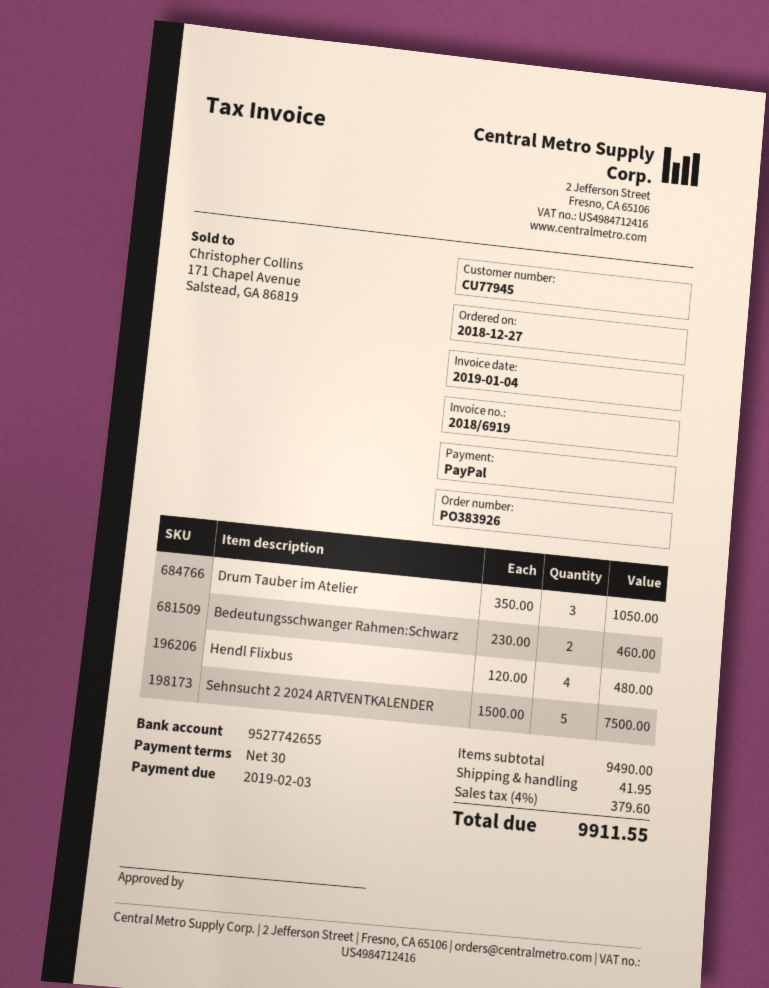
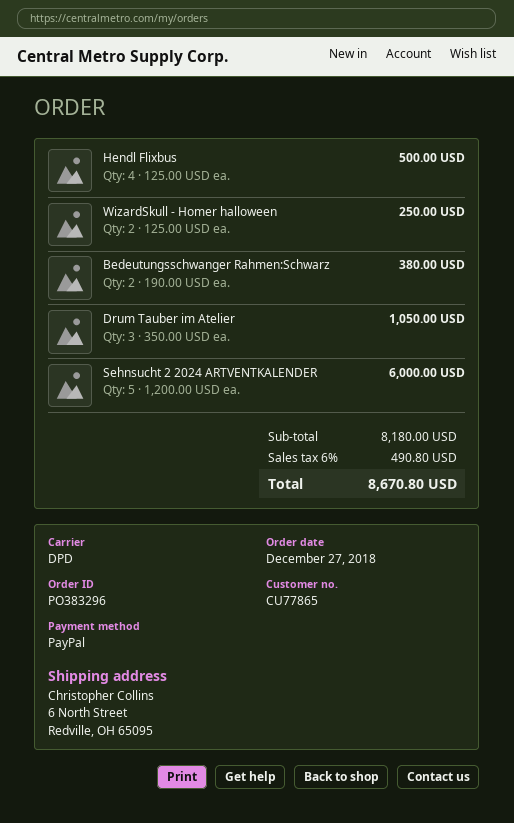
order number: PO383926 -> PO383296
customer number: CU77945 -> CU77865
Bedeutungsschwanger Rahmen:Schwarz: 2 x 230.00 = 460.00 -> 2 x 190.00 = 380.00
Hendl Flixbus: 4 x 120.00 = 480.00 -> 4 x 125.00 = 500.00
Sehnsucht 2 2024 ARTVENTKALENDER: 5 x 1500.00 = 7500.00 -> 5 x 1200.00 = 6000.00
WizardSkull - Homer halloween: none -> 2 x 125.00 = 250.00
subtotal: 9490.00 -> 8180.00
shipping: 41.95 -> none
tax: 4% = 379.60 -> 6% = 490.80
total: 9911.55 -> 8670.80

